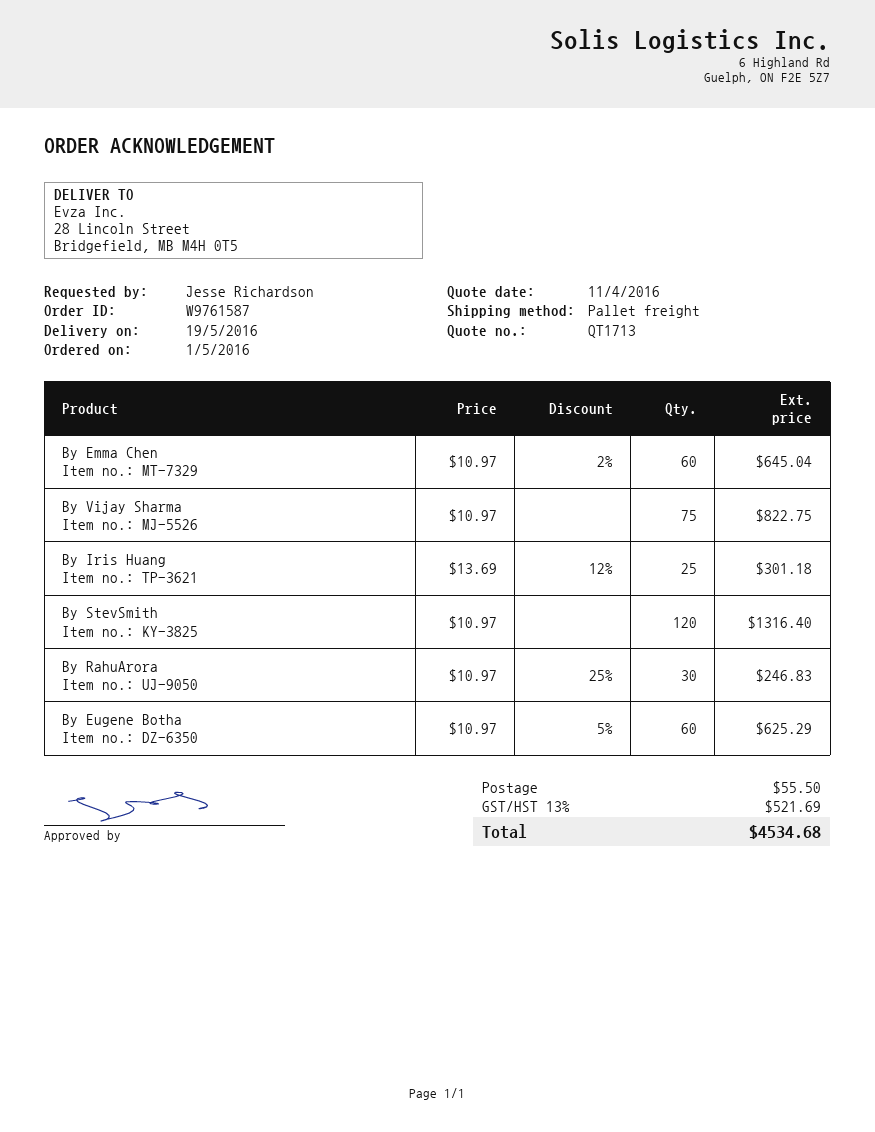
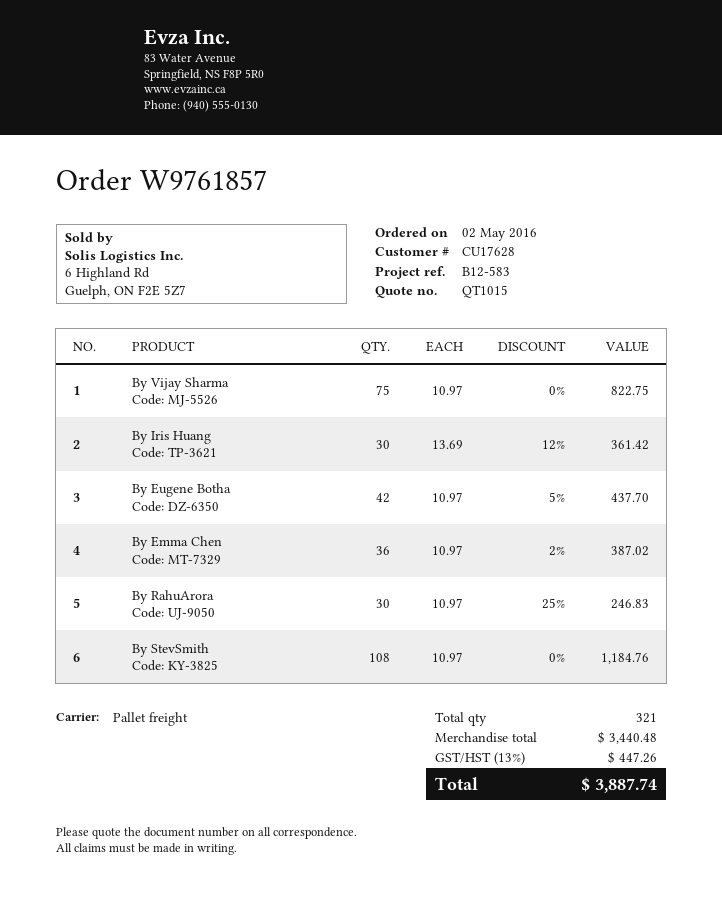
quote number: QT1713 -> QT1015
order number: W9761587 -> W9761857
order date: 2016-05-01 -> 2016-05-02
By Emma Chen: 60 x 10.97 - 2% = 645.04 -> 36 x 10.97 - 2% = 387.02
By Iris Huang: 25 x 13.69 - 12% = 301.18 -> 30 x 13.69 - 12% = 361.42
By StevSmith: 120 x 10.97 = 1316.40 -> 108 x 10.97 = 1184.76
By Eugene Botha: 60 x 10.97 - 5% = 625.29 -> 42 x 10.97 - 5% = 437.70
shipping: 55.50 -> none
tax: 13% = 521.69 -> 13% = 447.26
total: 4534.68 -> 3887.74

